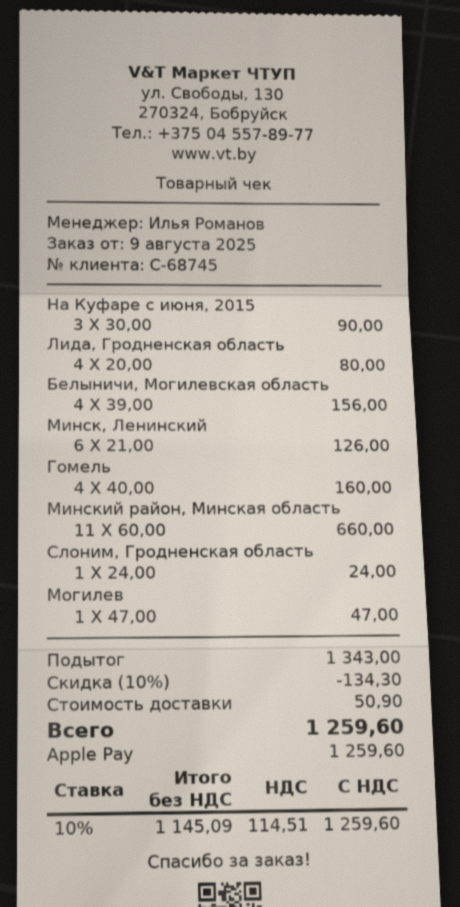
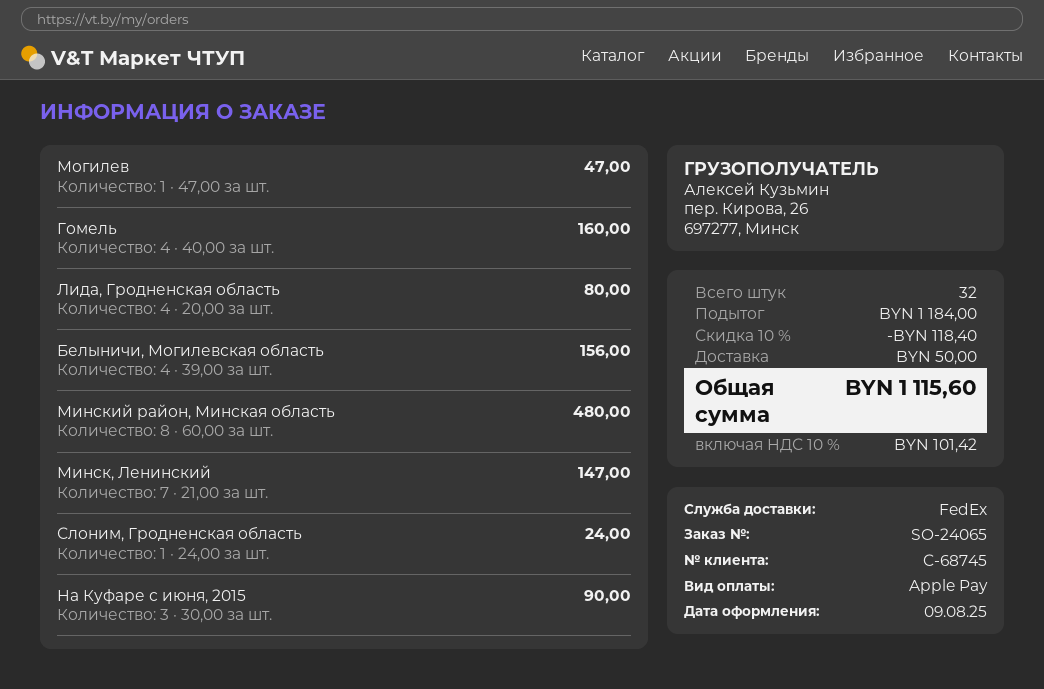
Минск, Ленинский: 6 x 21.00 = 126.00 -> 7 x 21.00 = 147.00
Минский район, Минская область: 11 x 60.00 = 660.00 -> 8 x 60.00 = 480.00
subtotal: 1343.00 -> 1184.00
discount: 10% = 134.30 -> 10% = 118.40
shipping: 50.90 -> 50.00
tax: 10% = 114.51 -> 10% = 101.42
total: 1259.60 -> 1115.60

